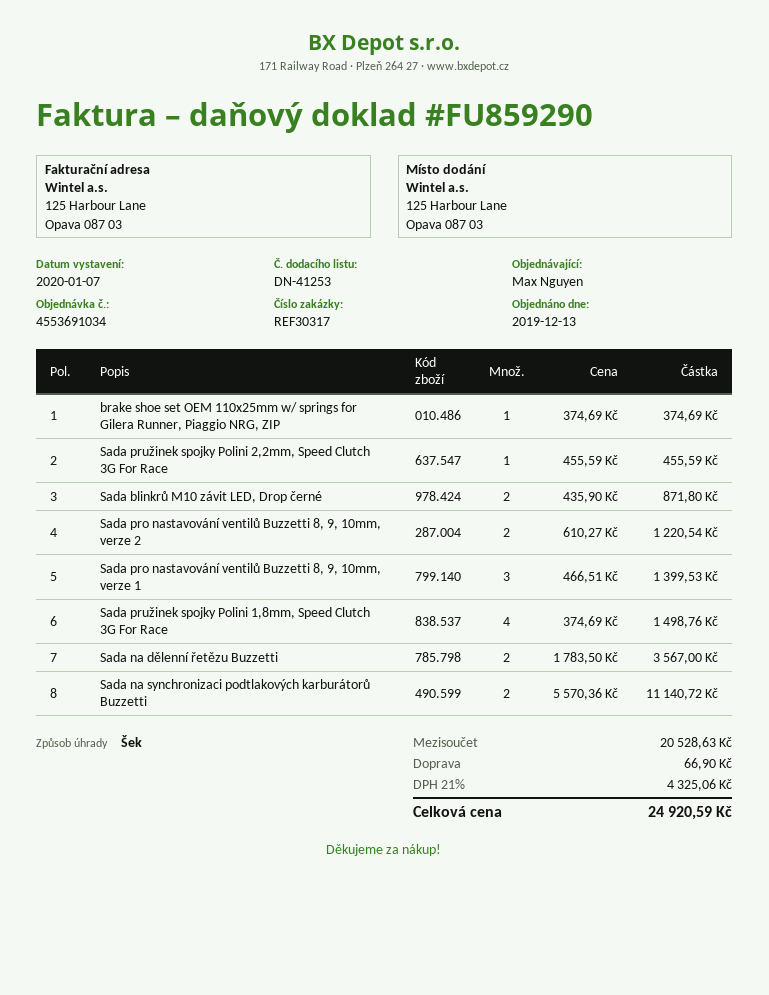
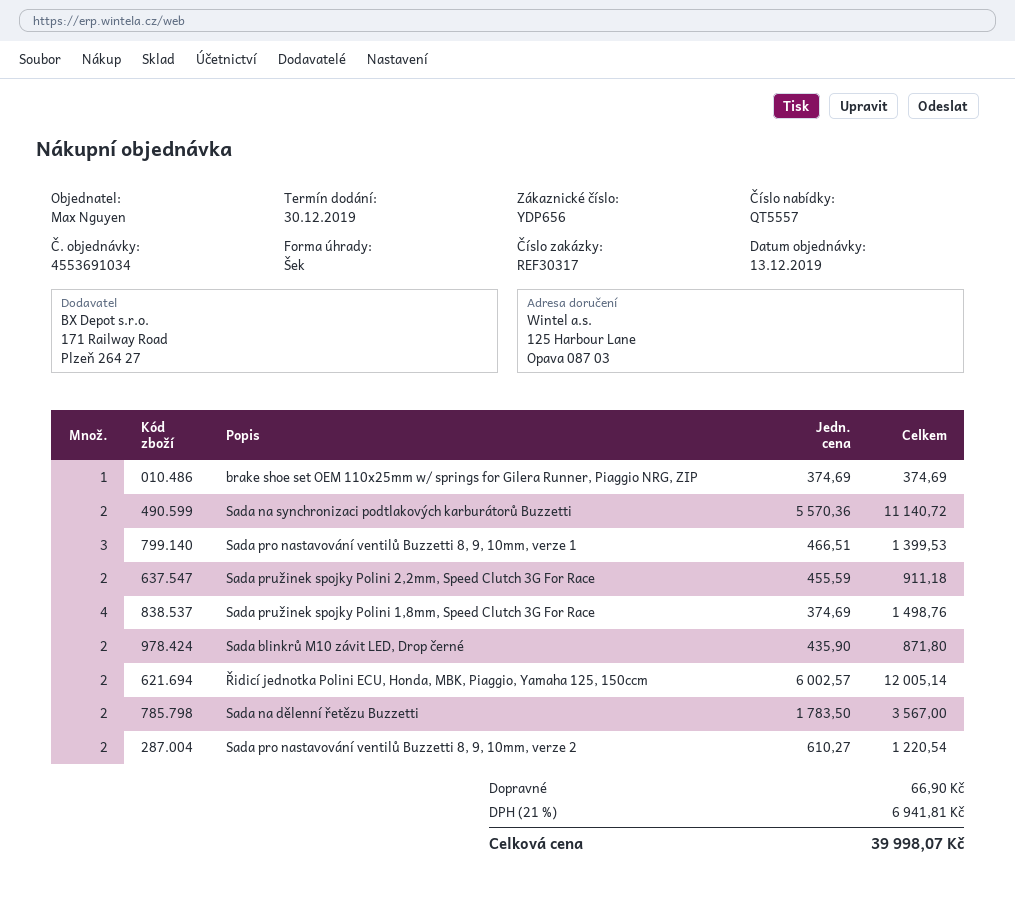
Sada pružinek spojky Polini 2,2mm, Speed Clutch 3G For Race: 1 x 455.59 = 455.59 -> 2 x 455.59 = 911.18
Řidicí jednotka Polini ECU, Honda, MBK, Piaggio, Yamaha 125, 150ccm: none -> 2 x 6002.57 = 12005.14
tax: 21% = 4325.06 -> 21% = 6941.81
total: 24920.59 -> 39998.07

